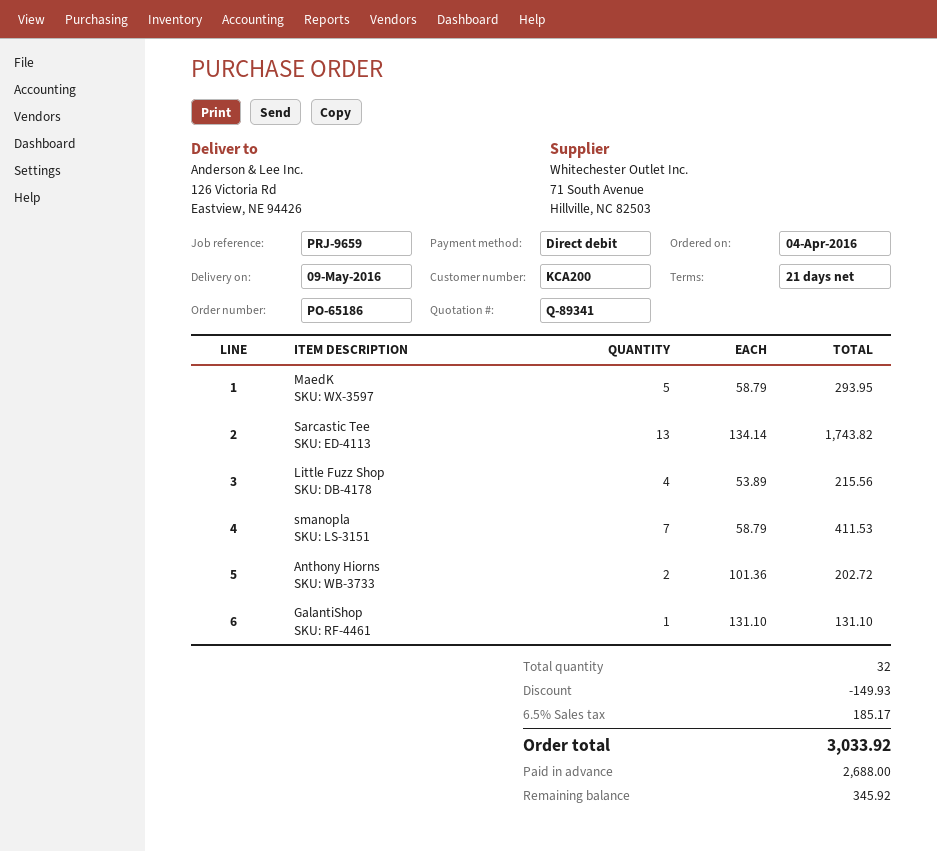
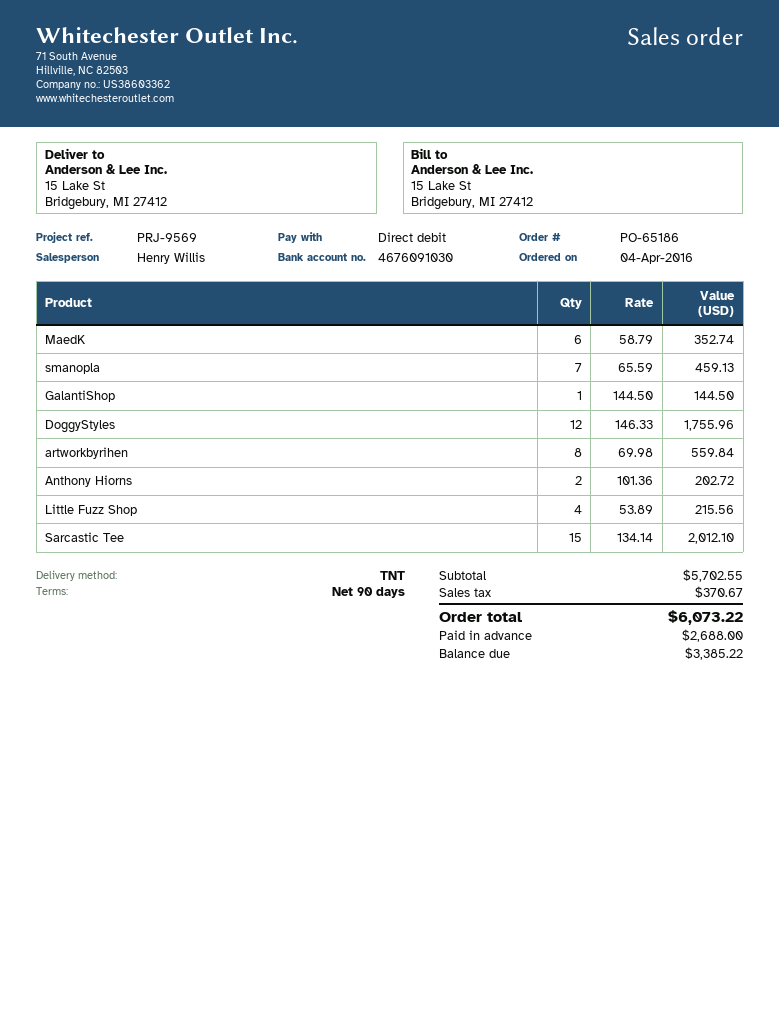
payment terms: 21 days -> 90 days
reference: PRJ-9659 -> PRJ-9569
ship to: 126 Victoria Rd, Eastview, NE 94426 -> 15 Lake St, Bridgebury, MI 27412
MaedK: 5 x 58.79 = 293.95 -> 6 x 58.79 = 352.74
Sarcastic Tee: 13 x 134.14 = 1743.82 -> 15 x 134.14 = 2012.10
smanopla: 7 x 58.79 = 411.53 -> 7 x 65.59 = 459.13
GalantiShop: 1 x 131.10 = 131.10 -> 1 x 144.50 = 144.50
DoggyStyles: none -> 12 x 146.33 = 1755.96
artworkbyrihen: none -> 8 x 69.98 = 559.84
discount: 149.93 -> none
tax: 185.17 -> 370.67
total: 3033.92 -> 6073.22
balance: 345.92 -> 3385.22

